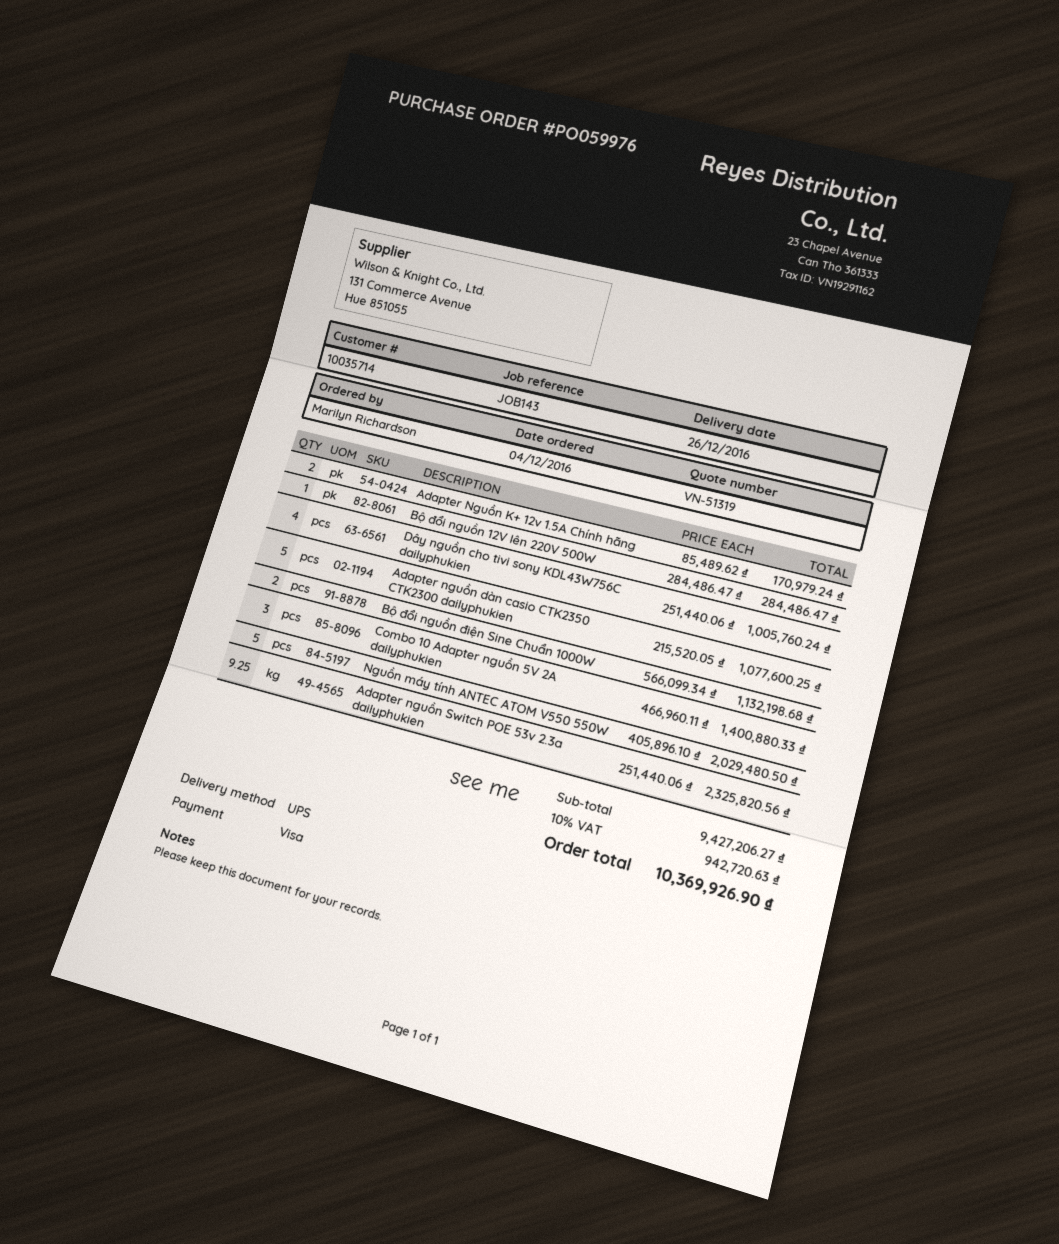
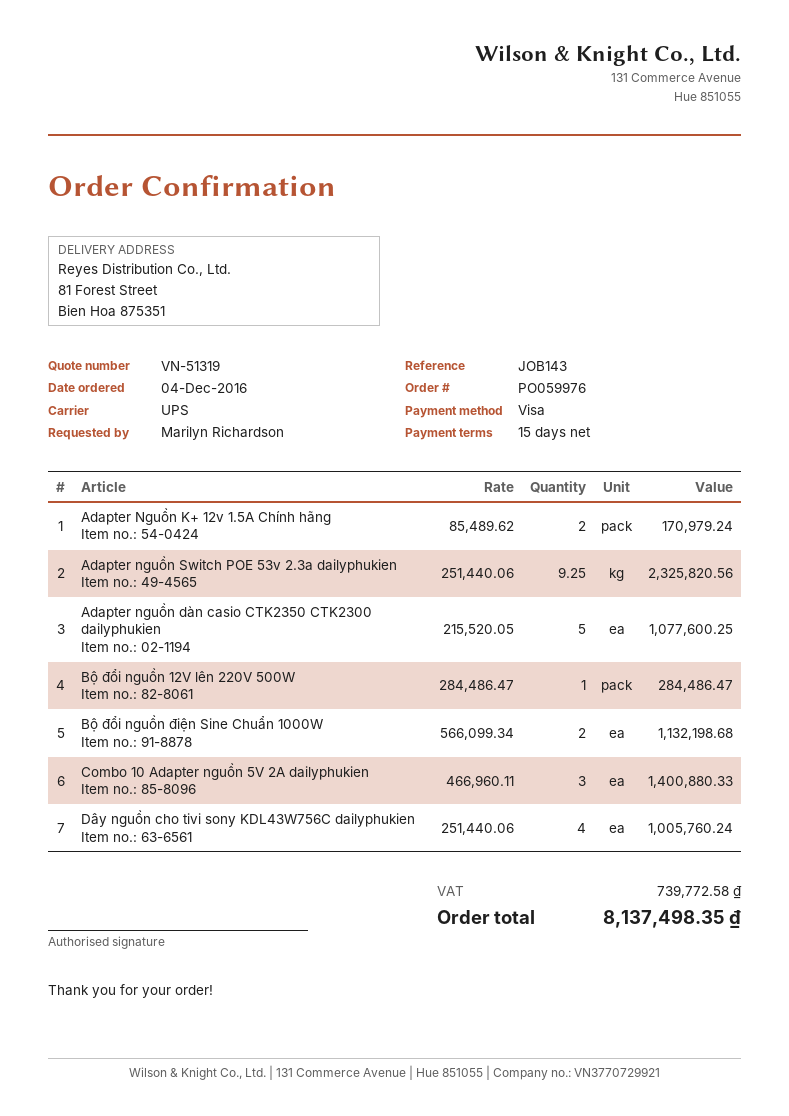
Nguồn máy tính ANTEC ATOM V550 550W: 5 x 405896.10 = 2029480.50 -> none
tax: 942720.63 -> 739772.58
total: 10369926.90 -> 8137498.35

